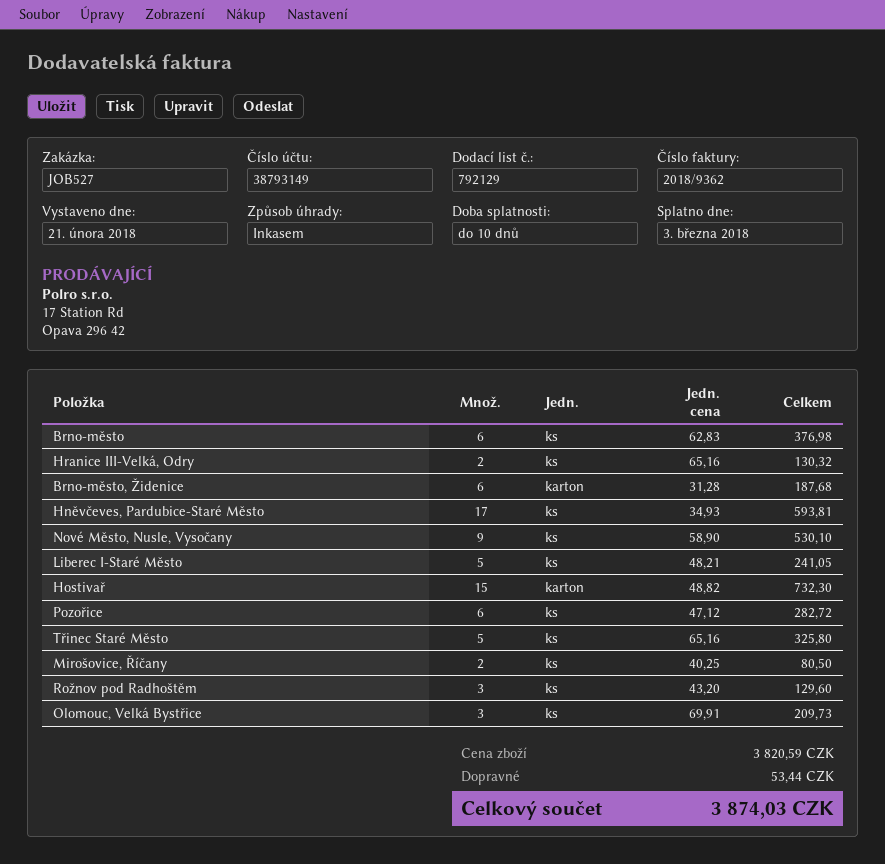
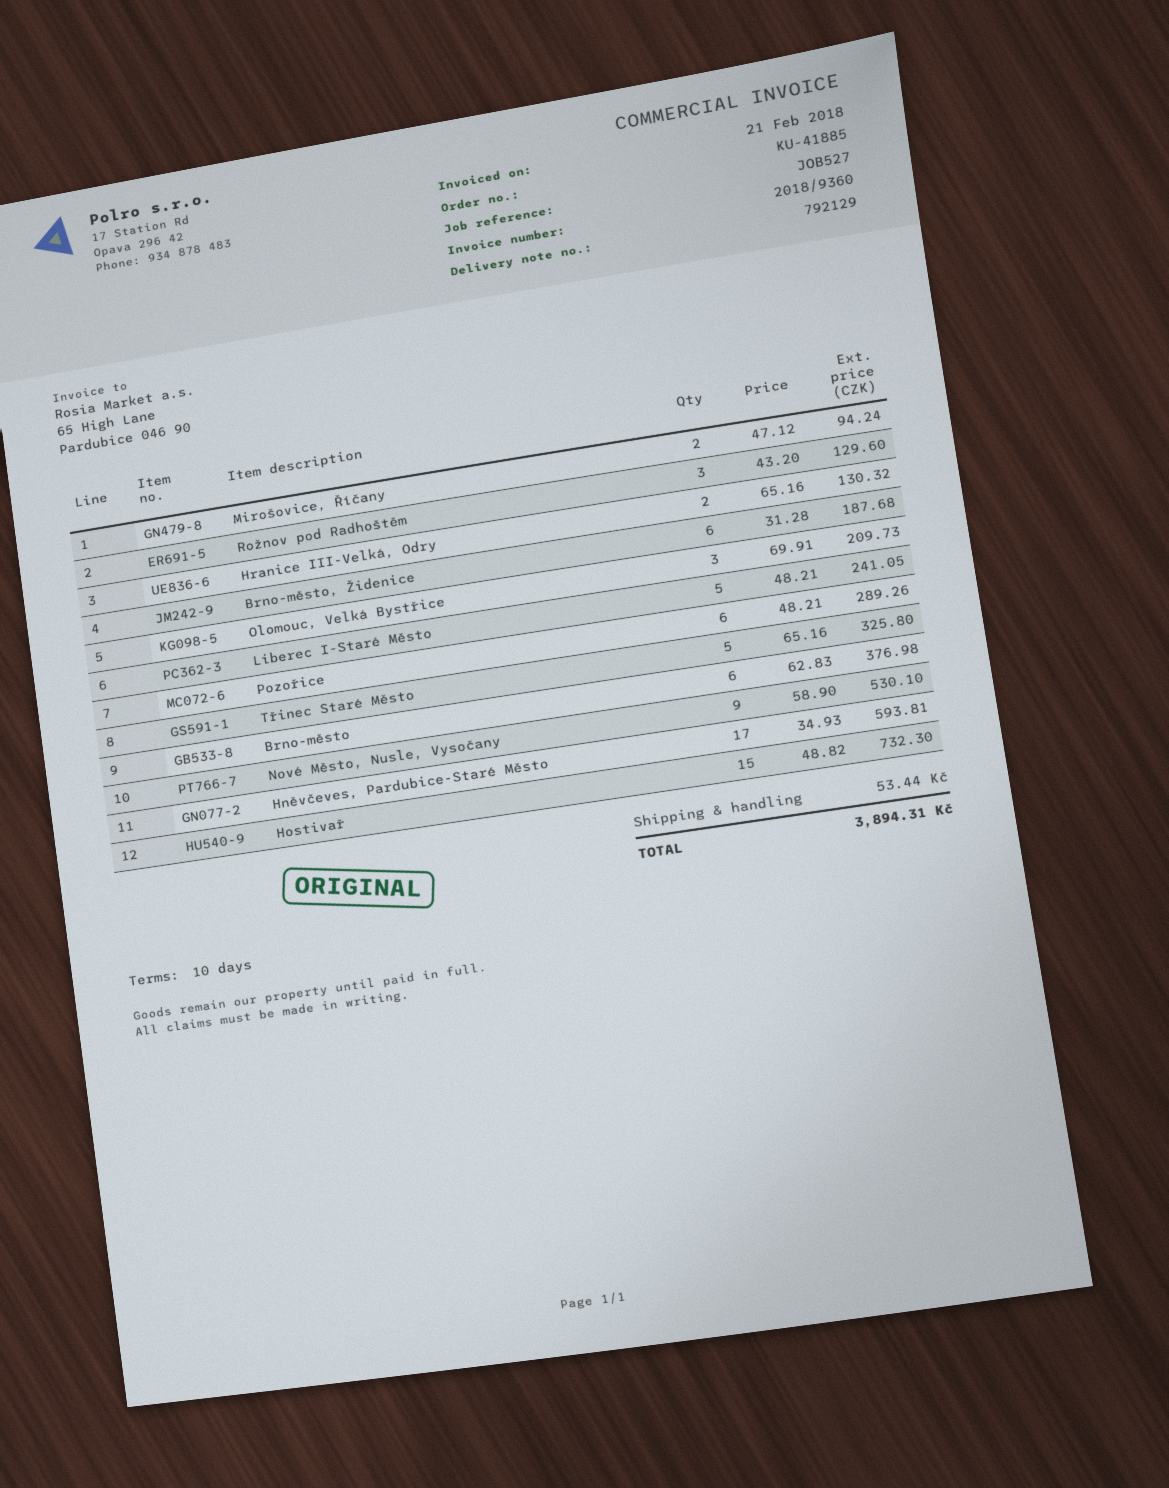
invoice number: 2018/9362 -> 2018/9360
Pozořice: 6 x 47.12 = 282.72 -> 6 x 48.21 = 289.26
Mirošovice, Říčany: 2 x 40.25 = 80.50 -> 2 x 47.12 = 94.24
total: 3874.03 -> 3894.31

